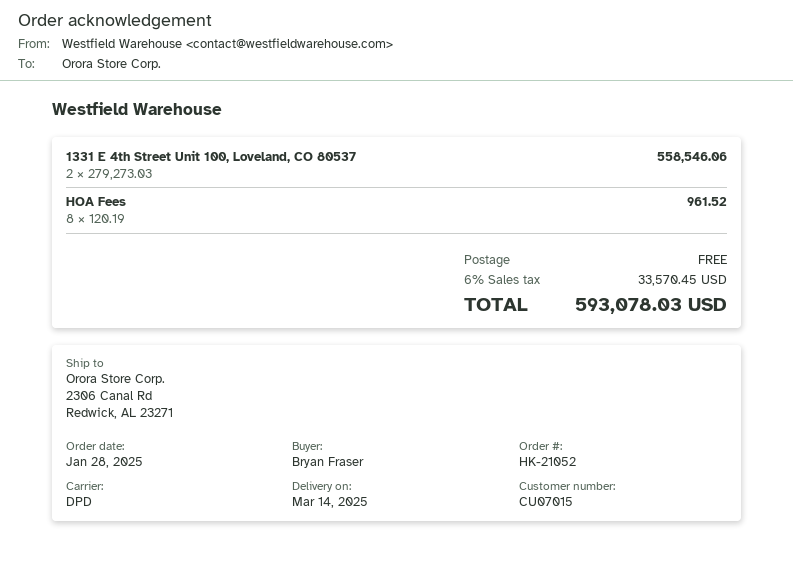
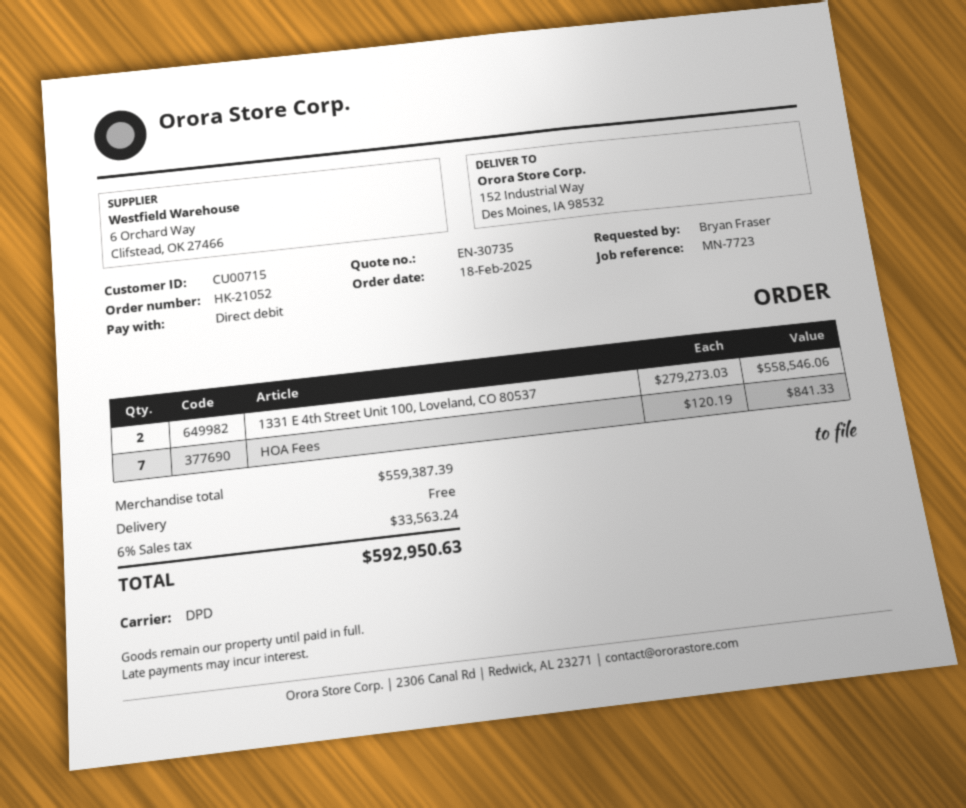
order date: 2025-01-28 -> 2025-02-18
customer number: CU07015 -> CU00715
ship to: 2306 Canal Rd, Redwick, AL 23271 -> 152 Industrial Way, Des Moines, IA 98532
HOA Fees: 8 x 120.19 = 961.52 -> 7 x 120.19 = 841.33
tax: 6% = 33570.45 -> 6% = 33563.24
total: 593078.03 -> 592950.63

